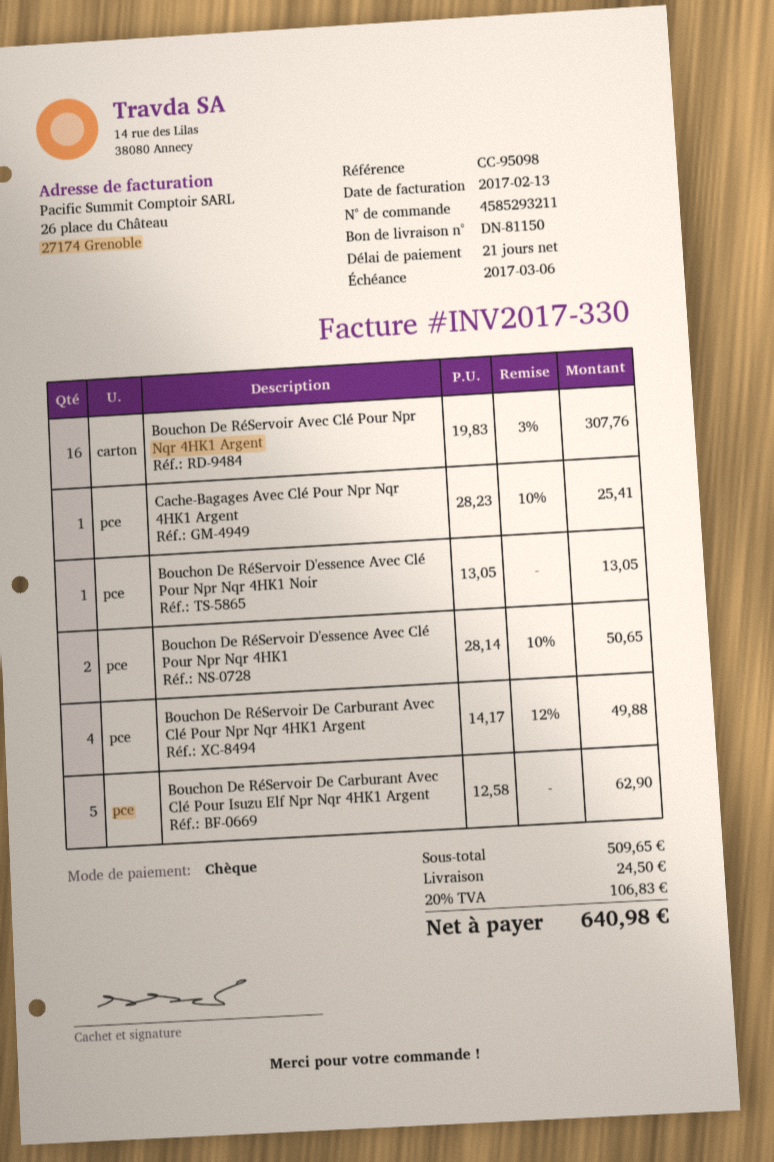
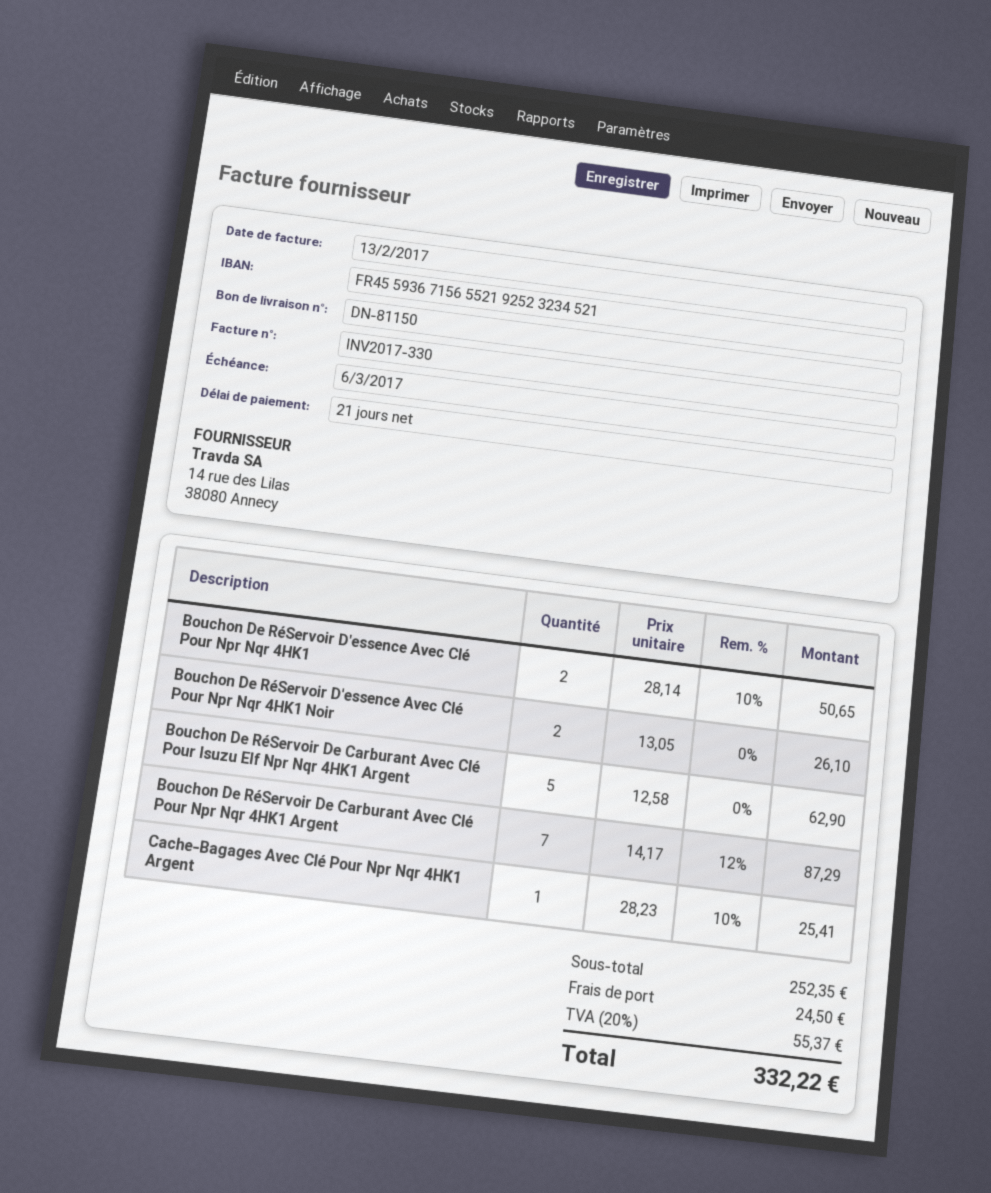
Bouchon De RéServoir Avec Clé Pour Npr Nqr 4HK1 Argent: 16 x 19.83 - 3% = 307.76 -> none
Bouchon De RéServoir D'essence Avec Clé Pour Npr Nqr 4HK1 Noir: 1 x 13.05 = 13.05 -> 2 x 13.05 = 26.10
Bouchon De RéServoir De Carburant Avec Clé Pour Npr Nqr 4HK1 Argent: 4 x 14.17 - 12% = 49.88 -> 7 x 14.17 - 12% = 87.29
subtotal: 509.65 -> 252.35
tax: 20% = 106.83 -> 20% = 55.37
total: 640.98 -> 332.22

